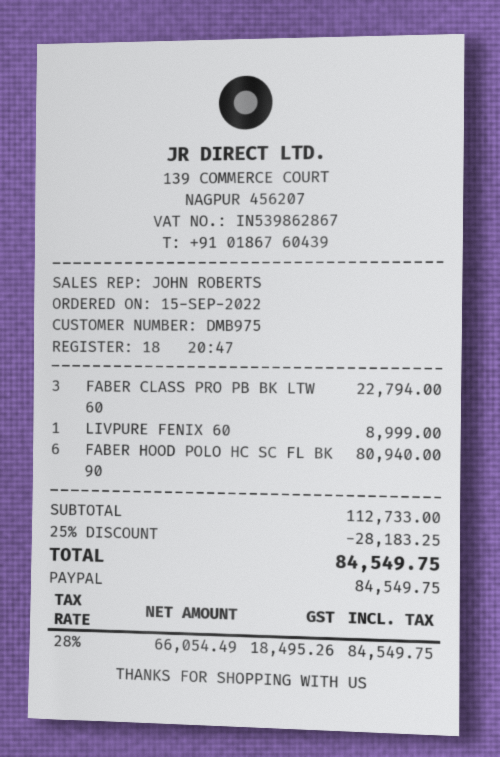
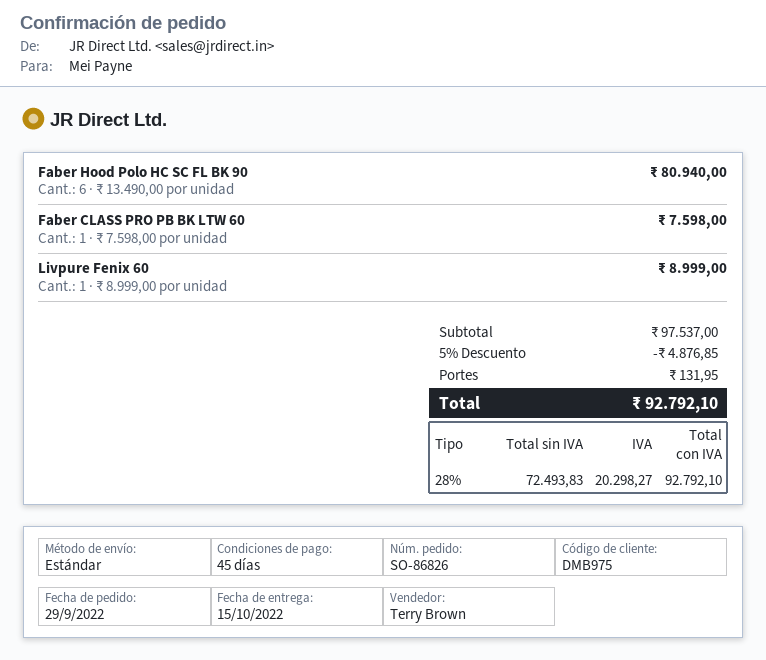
order date: 2022-09-15 -> 2022-09-29
sales rep: JOHN ROBERTS -> Terry Brown
FABER CLASS PRO PB BK LTW 60: 3 for 22794.00 -> 1 for 7598.00
subtotal: 112733.00 -> 97537.00
discount: 25% = 28183.25 -> 5% = 4876.85
shipping: none -> 131.95
net: 66054.49 -> 72493.83
tax: 28% = 18495.26 -> 28% = 20298.27
total: 84549.75 -> 92792.10

